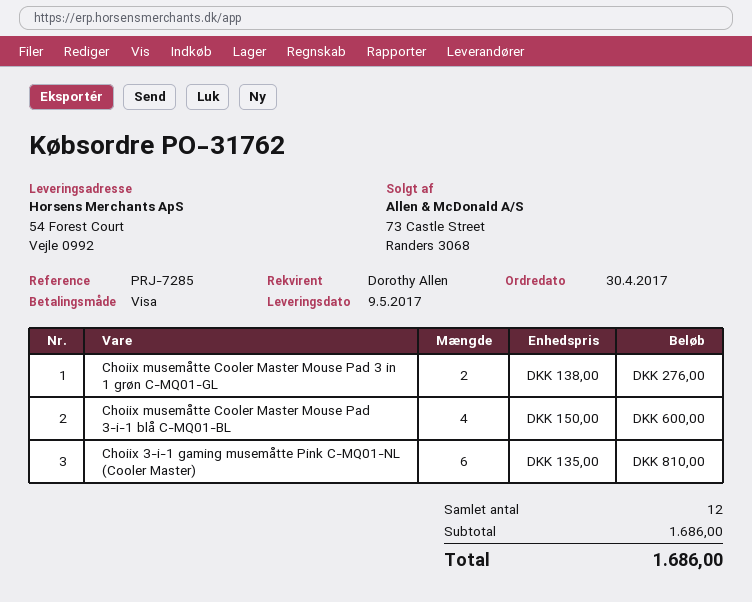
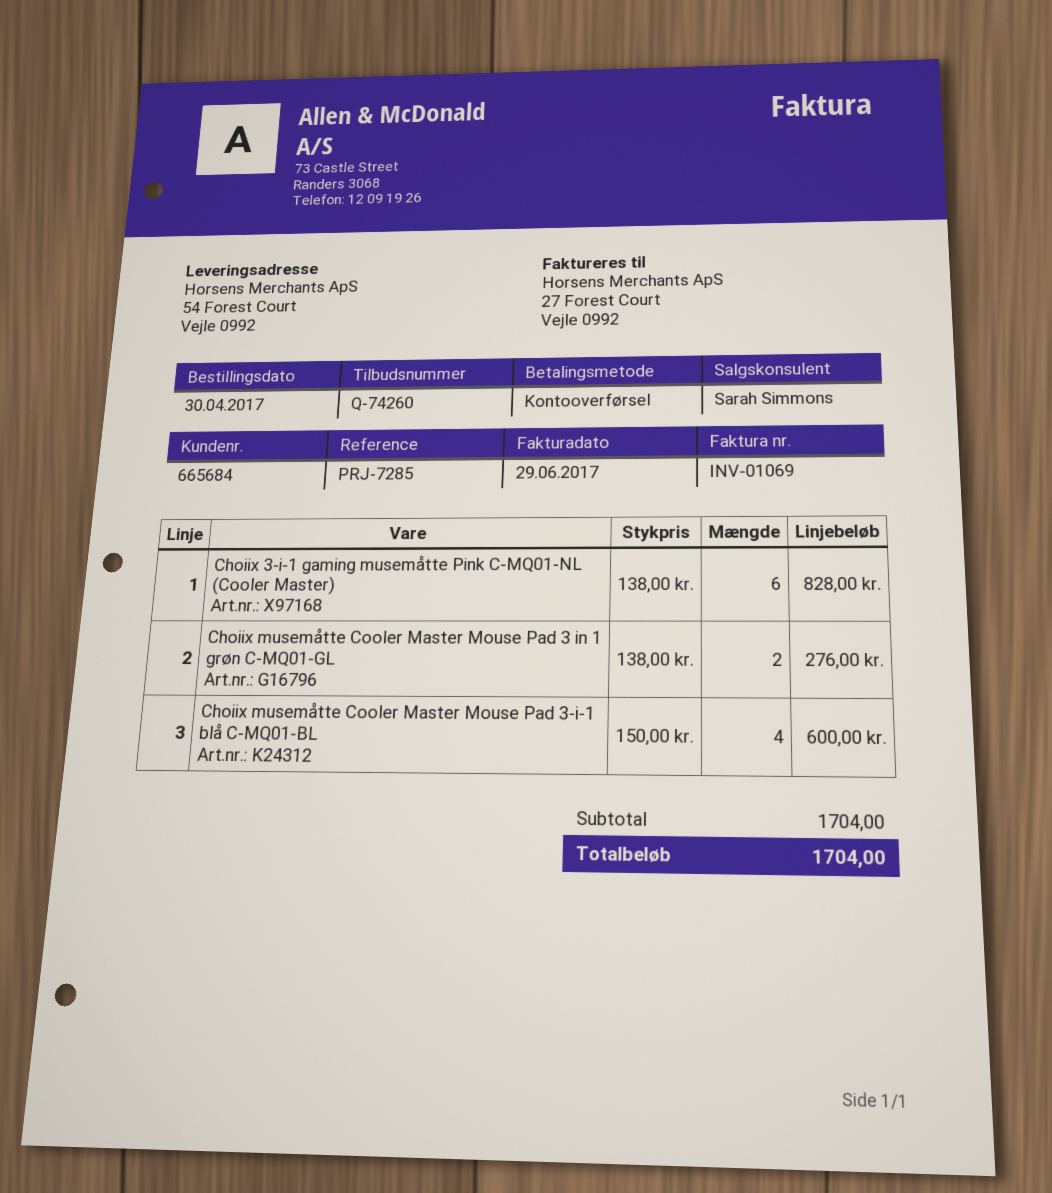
payment method: Visa -> bank transfer
Choiix 3-i-1 gaming musemåtte Pink C-MQ01-NL (Cooler Master): 6 x 135.00 = 810.00 -> 6 x 138.00 = 828.00
subtotal: 1686.00 -> 1704.00
total: 1686.00 -> 1704.00

